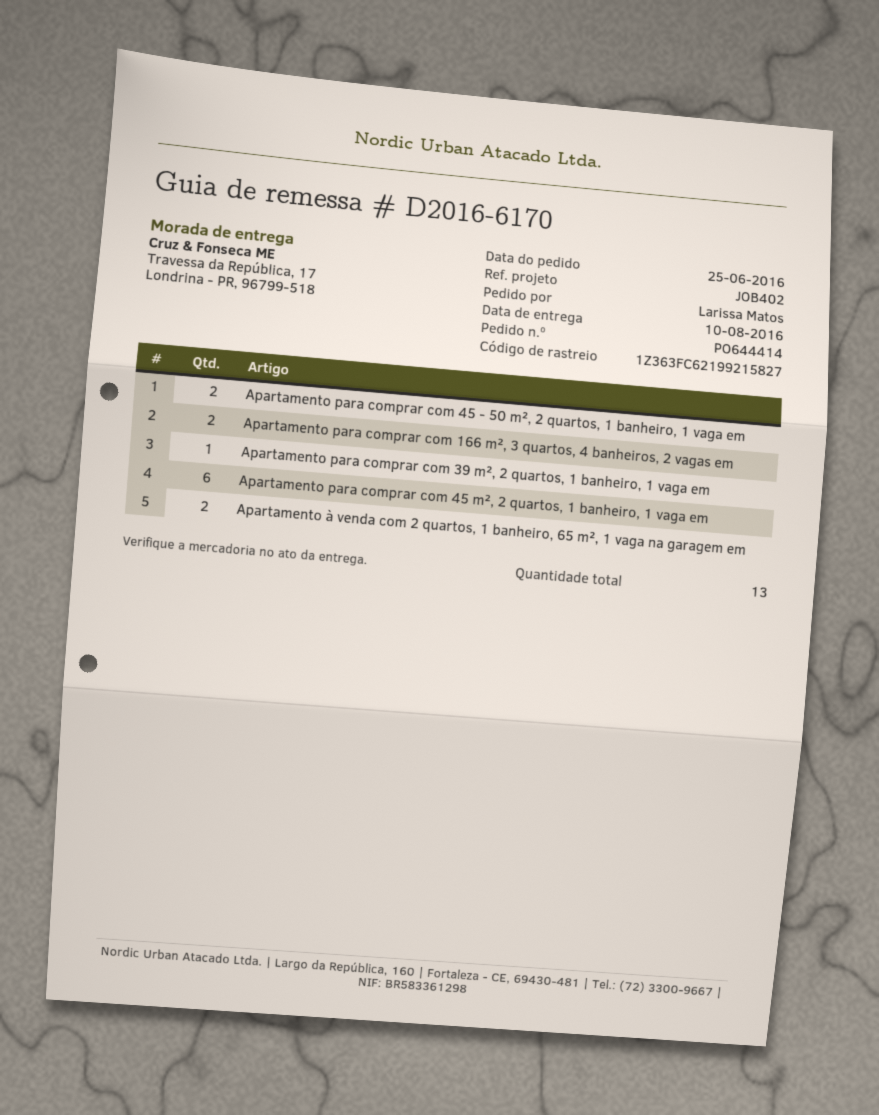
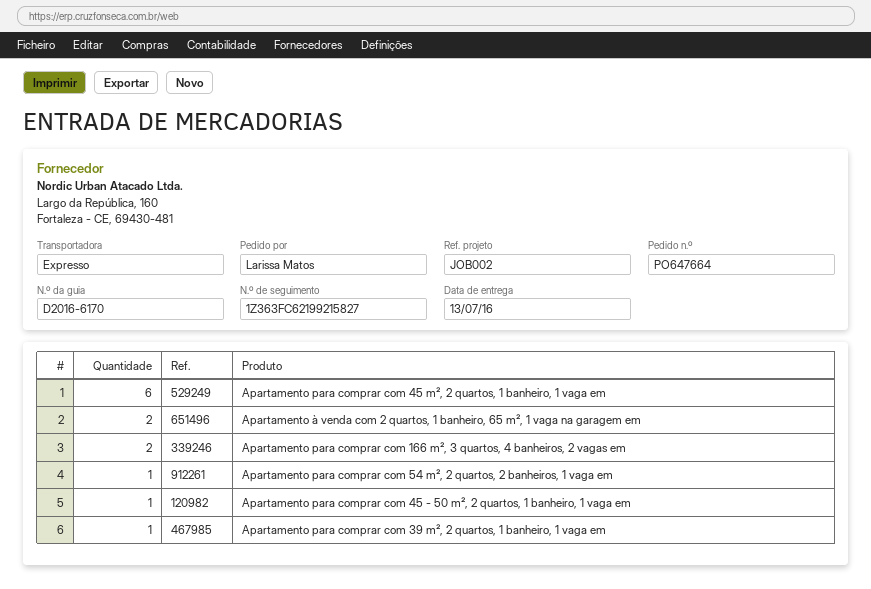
order number: PO644414 -> PO647664
delivery date: 2016-08-10 -> 2016-07-13
reference: JOB402 -> JOB002
Apartamento para comprar com 45 - 50 m², 2 quartos, 1 banheiro, 1 vaga em: 2 -> 1
Apartamento para comprar com 54 m², 2 quartos, 2 banheiros, 1 vaga em: none -> 1

